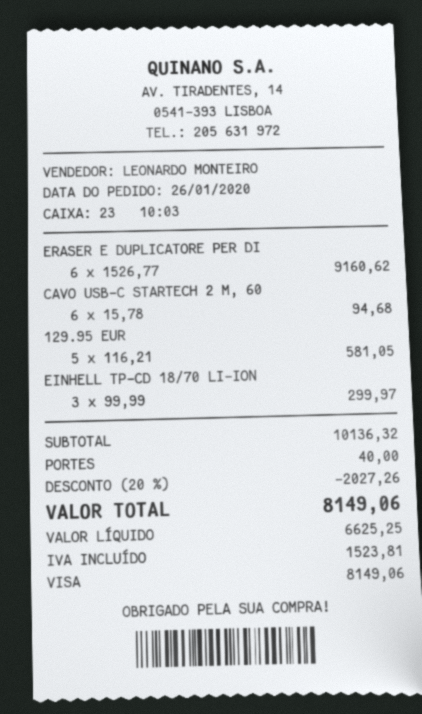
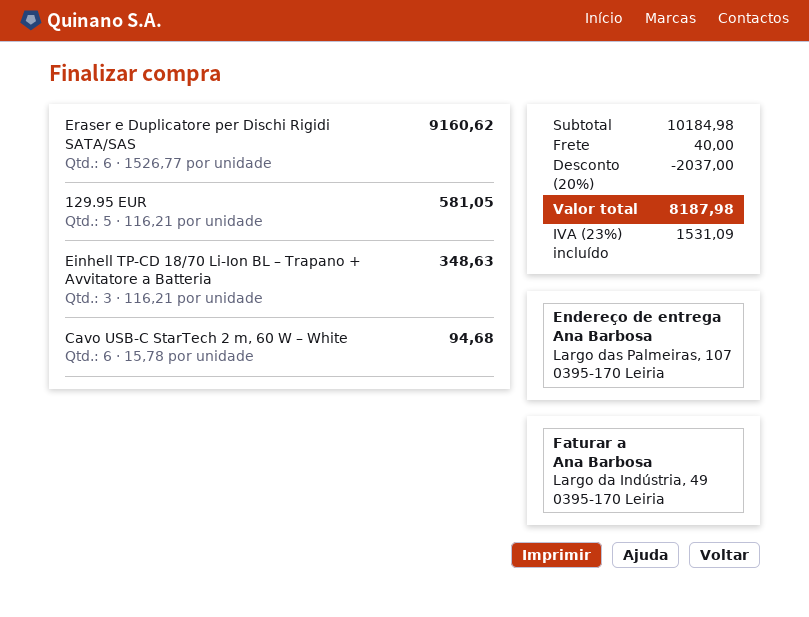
EINHELL TP‑CD 18/70 LI‑ION: 3 x 99.99 = 299.97 -> 3 x 116.21 = 348.63
subtotal: 10136.32 -> 10184.98
discount: 20% = 2027.26 -> 20% = 2037.00
tax: 1523.81 -> 1531.09
total: 8149.06 -> 8187.98

